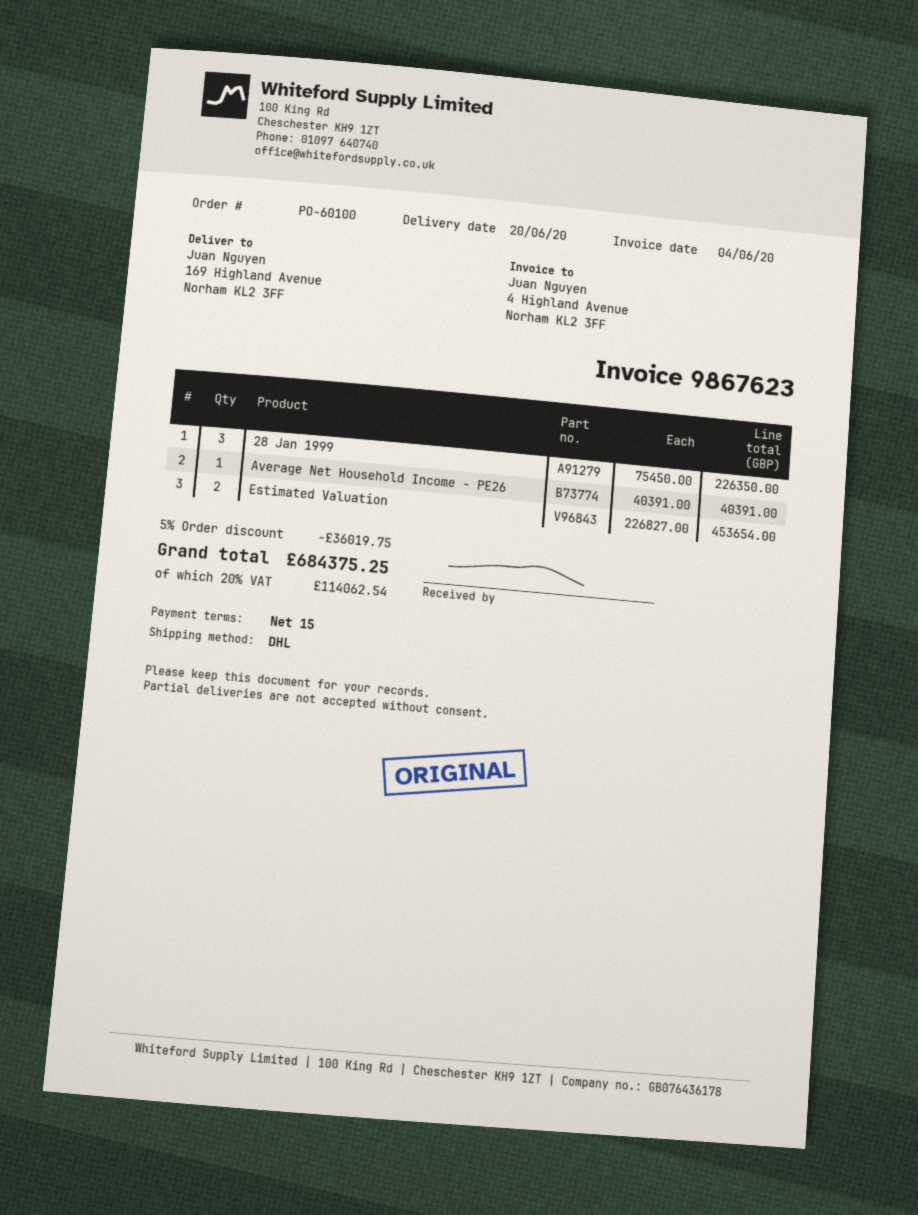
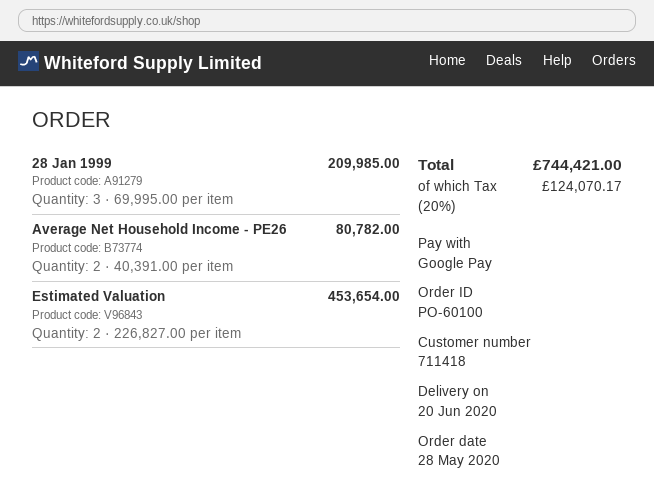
28 Jan 1999: 3 x 75450.00 = 226350.00 -> 3 x 69995.00 = 209985.00
Average Net Household Income - PE26: 1 x 40391.00 = 40391.00 -> 2 x 40391.00 = 80782.00
discount: 5% = 36019.75 -> none
tax: 20% = 114062.54 -> 20% = 124070.17
total: 684375.25 -> 744421.00

